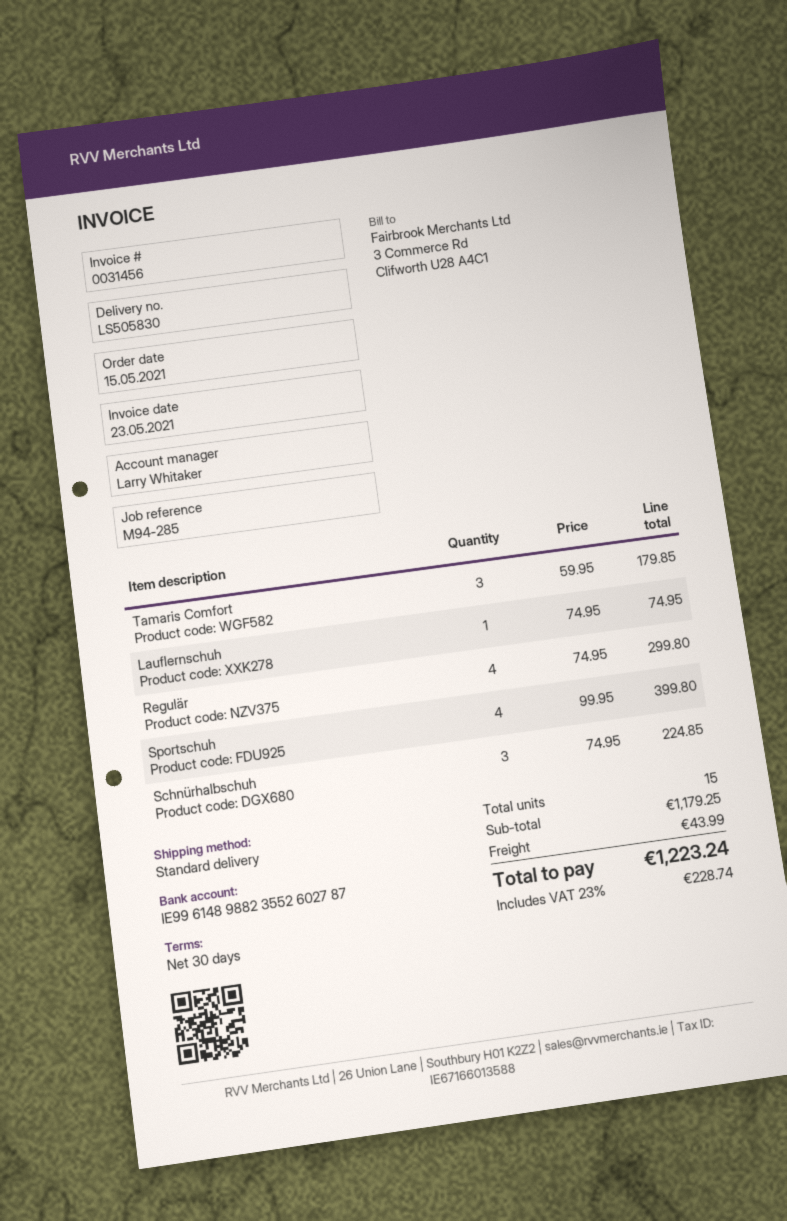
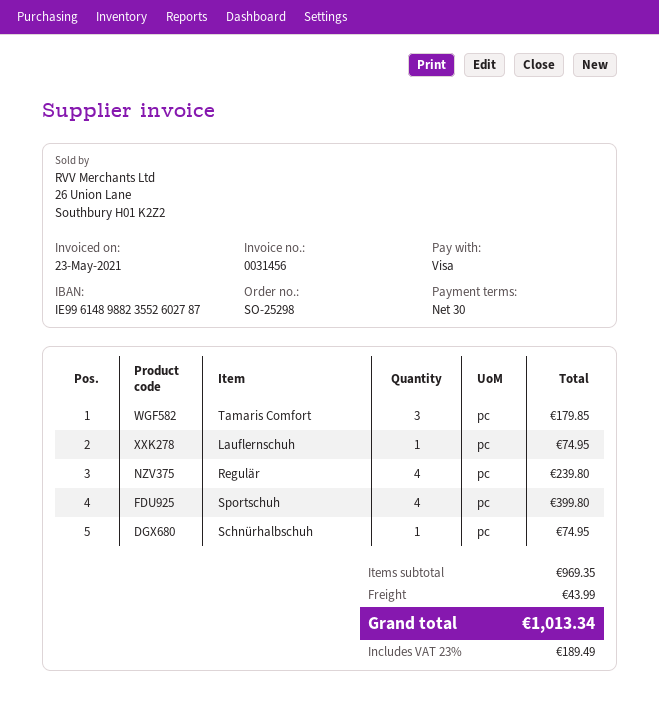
Regulär: 4 for 299.80 -> 4 for 239.80
Schnürhalbschuh: 3 for 224.85 -> 1 for 74.95
subtotal: 1179.25 -> 969.35
tax: 23% = 228.74 -> 23% = 189.49
total: 1223.24 -> 1013.34

